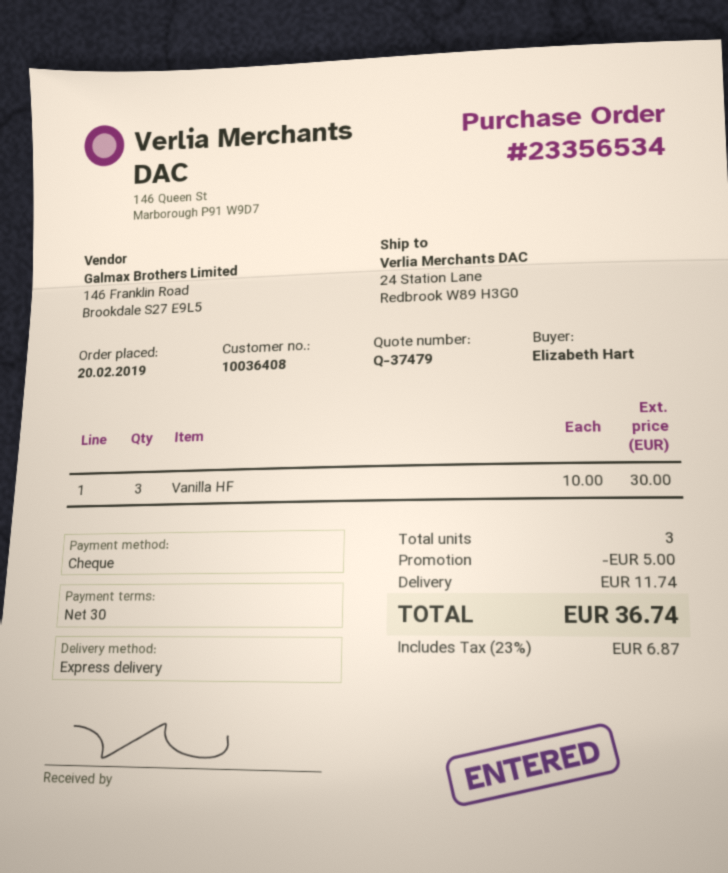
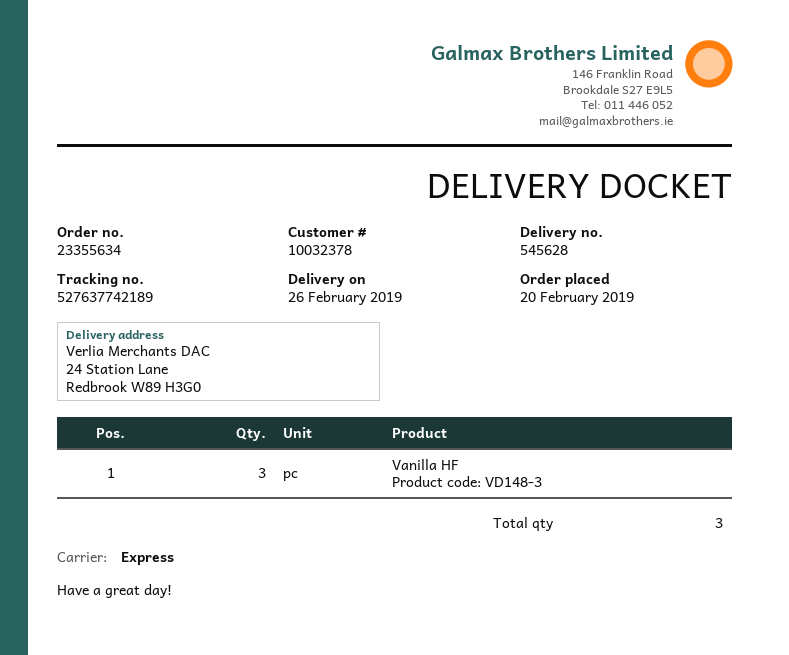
order number: 23356534 -> 23355634
customer number: 10036408 -> 10032378

